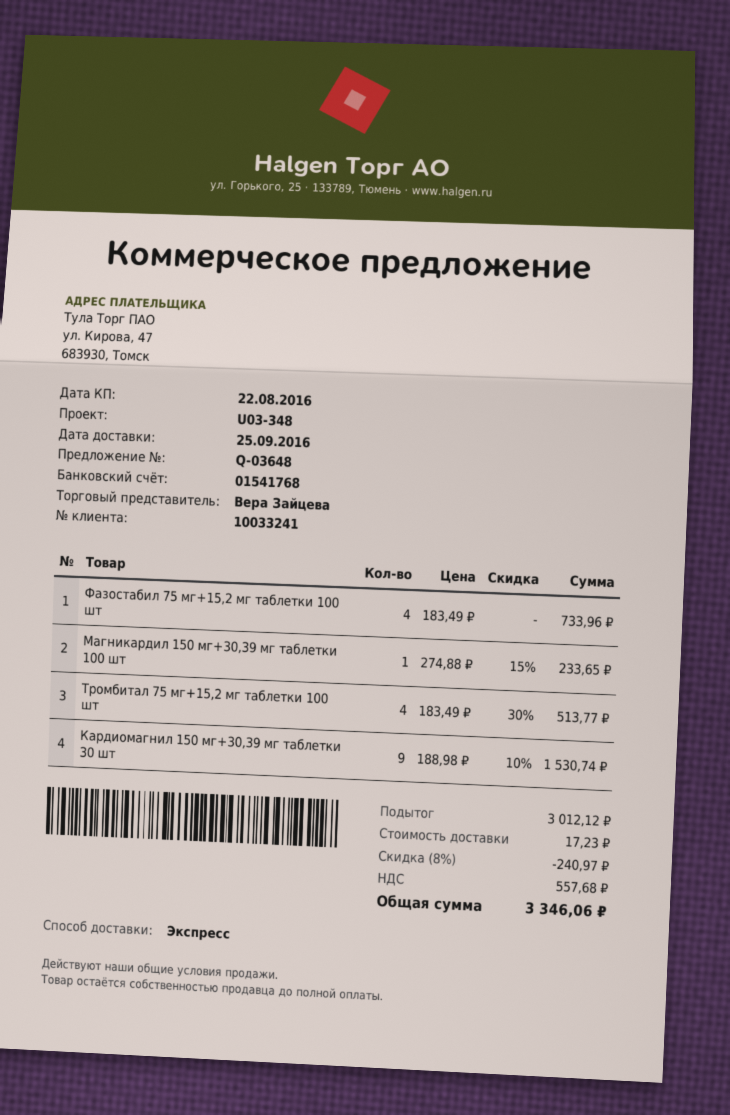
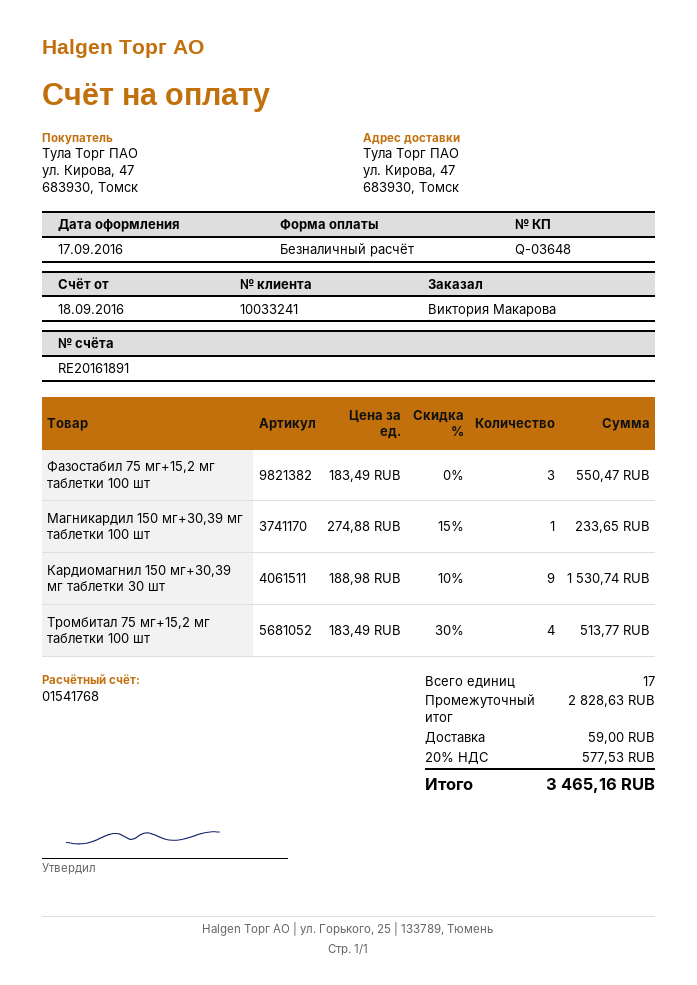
Фазостабил 75 мг+15,2 мг таблетки 100 шт: 4 x 183.49 = 733.96 -> 3 x 183.49 = 550.47
subtotal: 3012.12 -> 2828.63
discount: 8% = 240.97 -> none
shipping: 17.23 -> 59.00
tax: 557.68 -> 577.53
total: 3346.06 -> 3465.16

